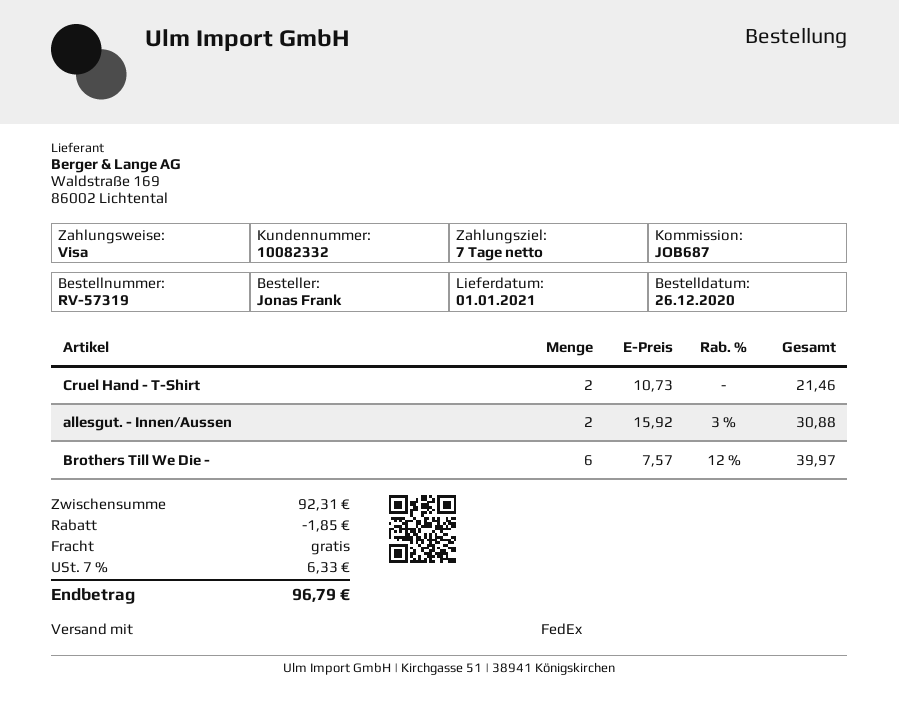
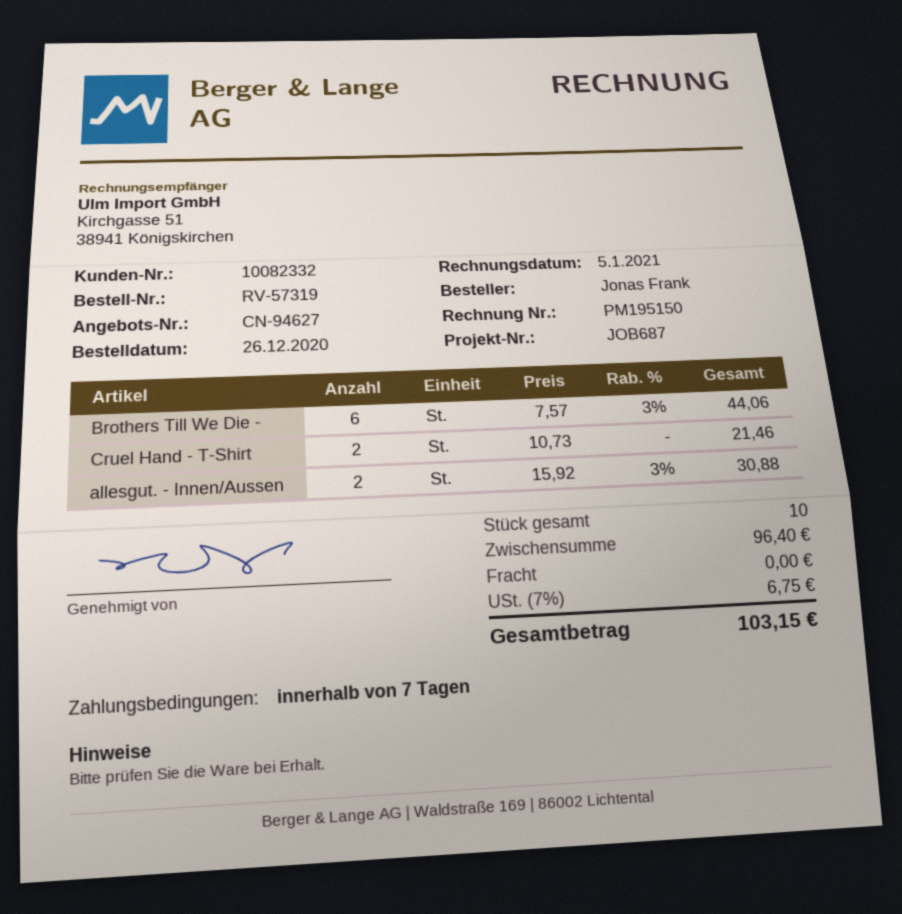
Brothers Till We Die -: 6 x 7.57 - 12% = 39.97 -> 6 x 7.57 - 3% = 44.06
subtotal: 92.31 -> 96.40
discount: 1.85 -> none
tax: 7% = 6.33 -> 7% = 6.75
total: 96.79 -> 103.15

